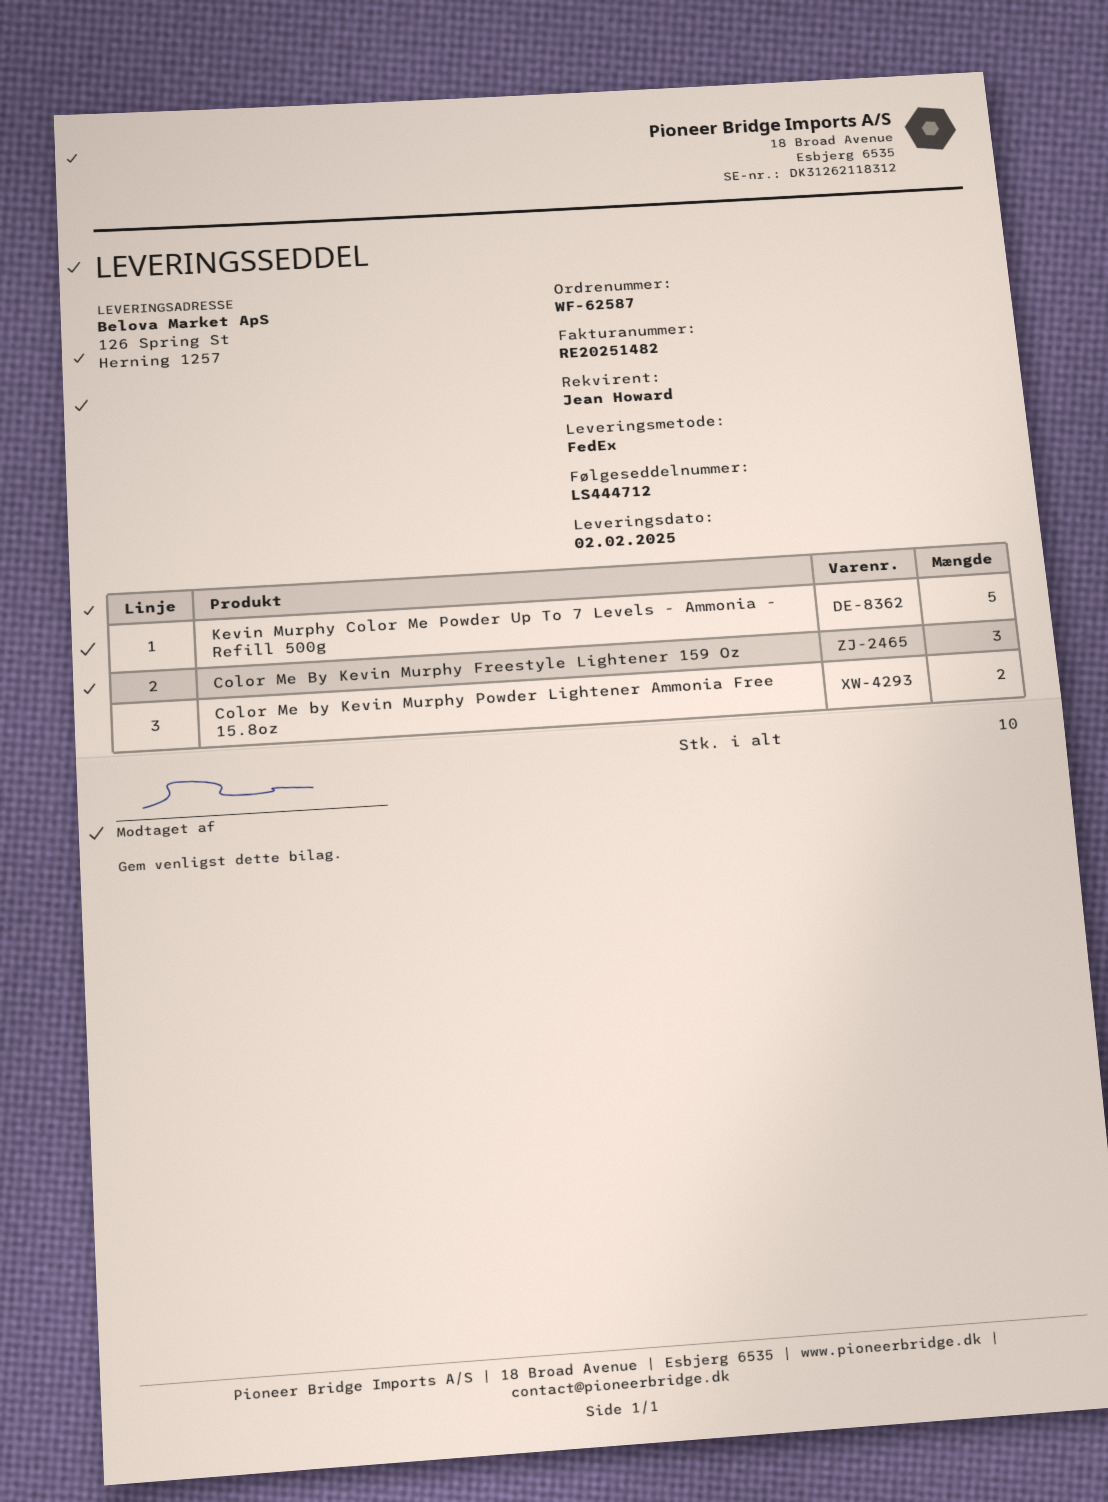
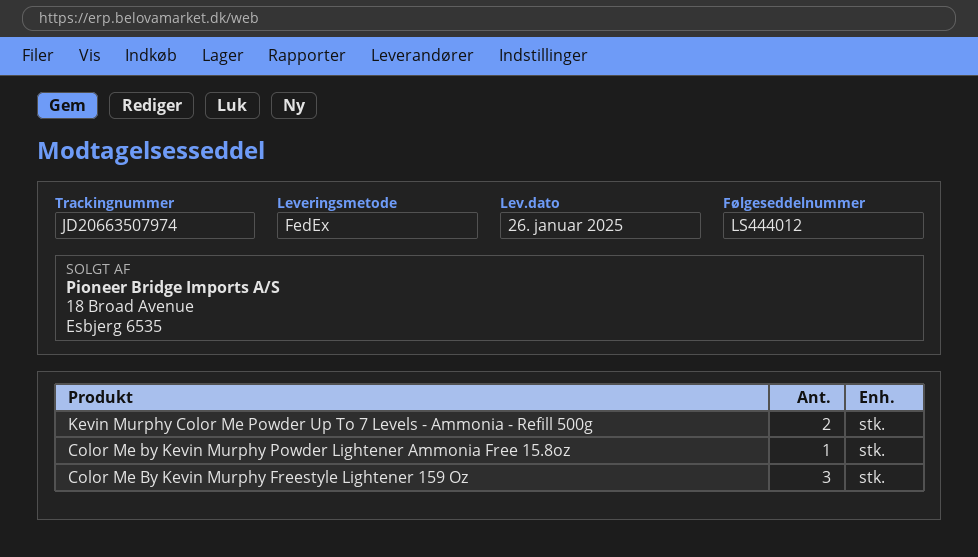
delivery note number: LS444712 -> LS444012
delivery date: 2025-02-02 -> 2025-01-26
Kevin Murphy Color Me Powder Up To 7 Levels - Ammonia - Refill 500g: 5 -> 2
Color Me by Kevin Murphy Powder Lightener Ammonia Free 15.8oz: 2 -> 1

